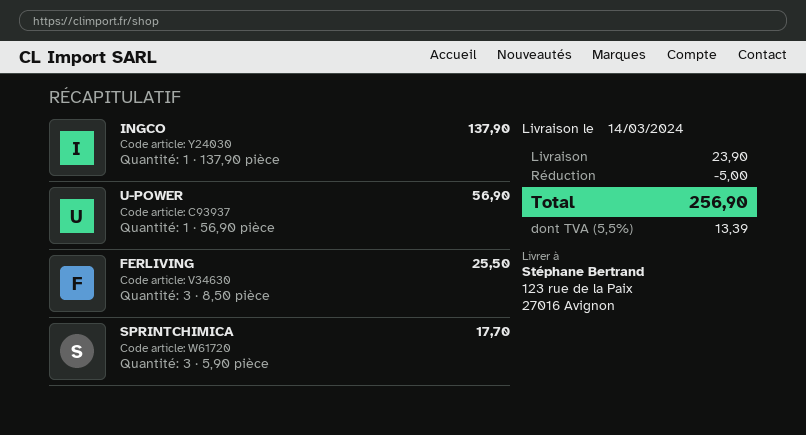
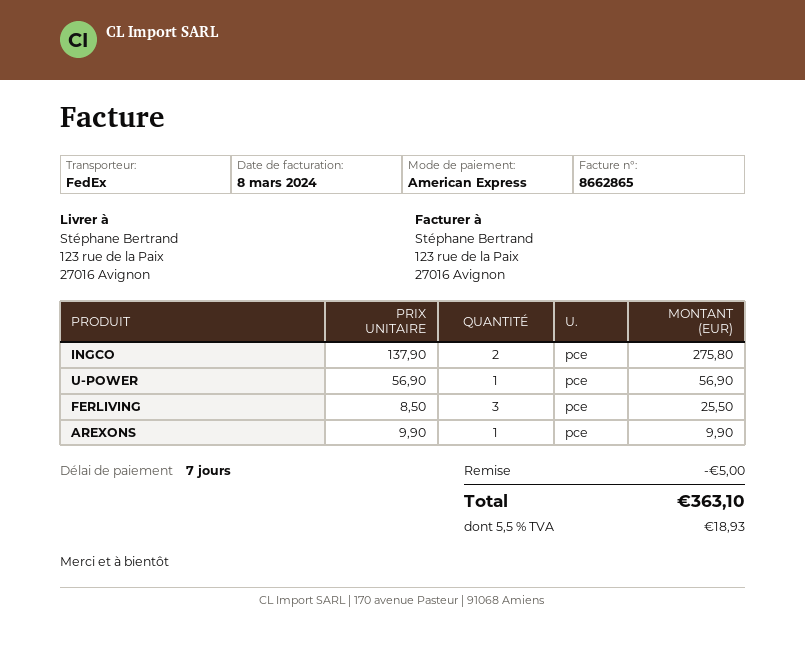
INGCO: 1 x 137.90 = 137.90 -> 2 x 137.90 = 275.80
SPRINTCHIMICA: 3 x 5.90 = 17.70 -> none
AREXONS: none -> 1 x 9.90 = 9.90
shipping: 23.90 -> none
tax: 5.5% = 13.39 -> 5.5% = 18.93
total: 256.90 -> 363.10

